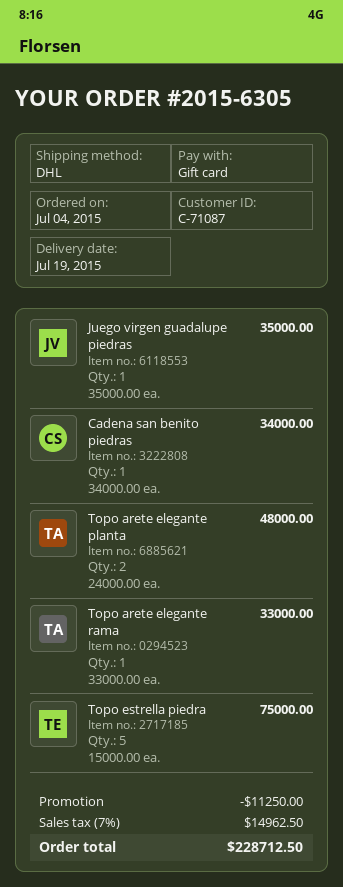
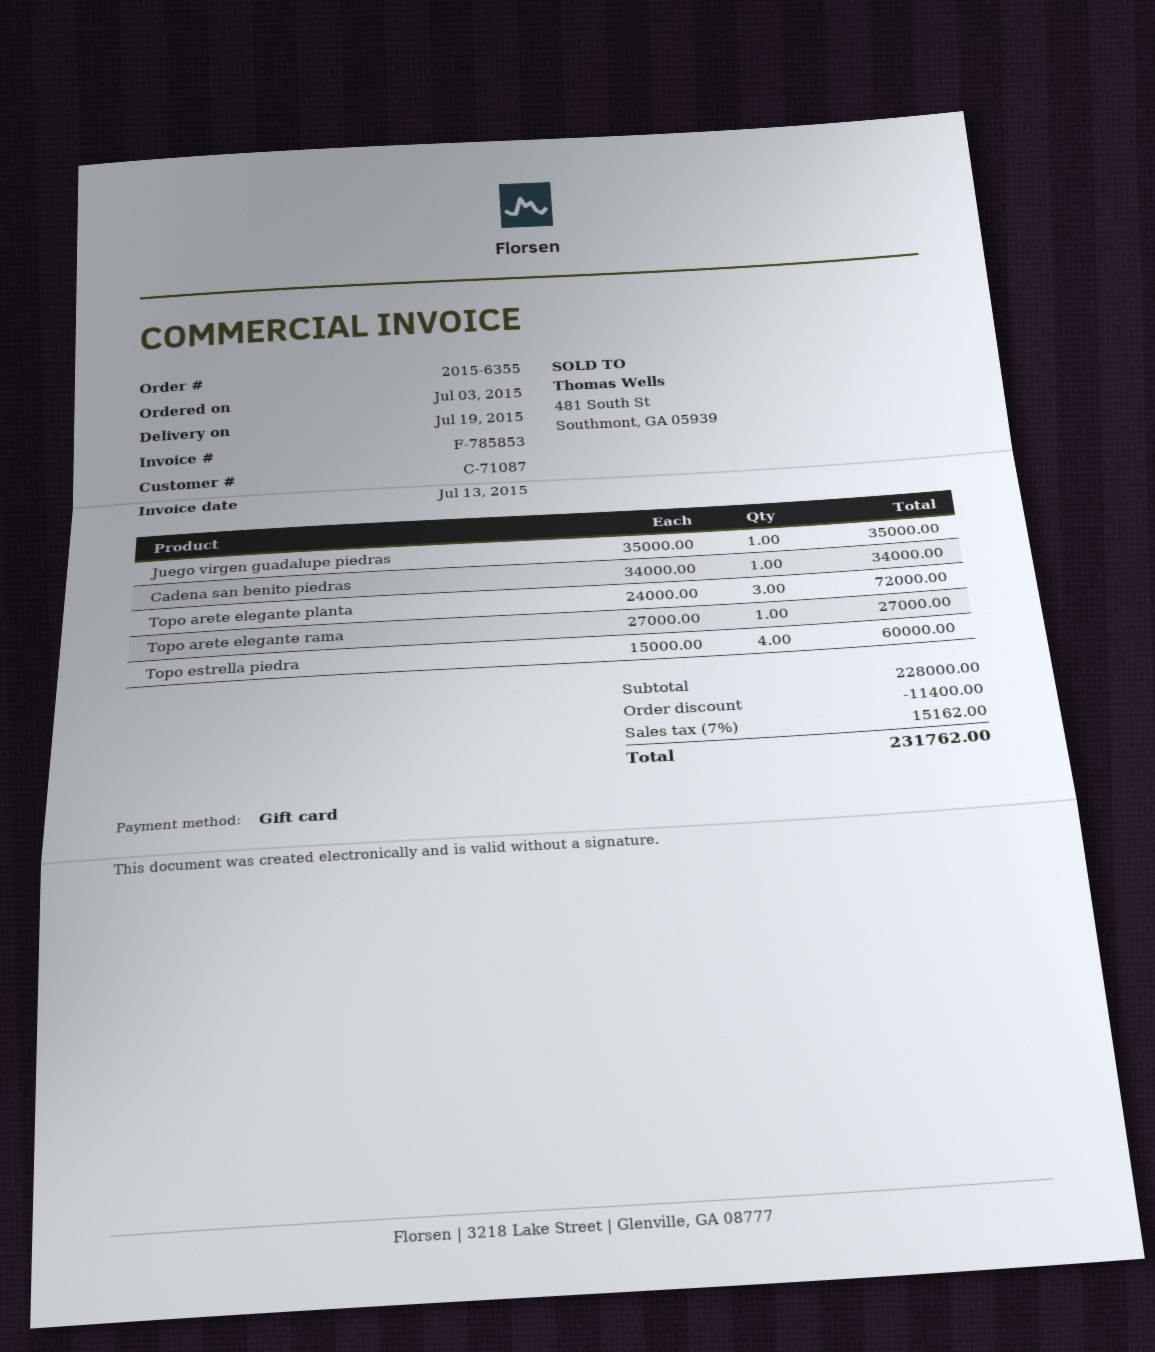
order number: 2015-6305 -> 2015-6355
order date: 2015-07-04 -> 2015-07-03
Topo arete elegante planta: 2 x 24000.00 = 48000.00 -> 3 x 24000.00 = 72000.00
Topo arete elegante rama: 1 x 33000.00 = 33000.00 -> 1 x 27000.00 = 27000.00
Topo estrella piedra: 5 x 15000.00 = 75000.00 -> 4 x 15000.00 = 60000.00
discount: 11250.00 -> 11400.00
tax: 7% = 14962.50 -> 7% = 15162.00
total: 228712.50 -> 231762.00

